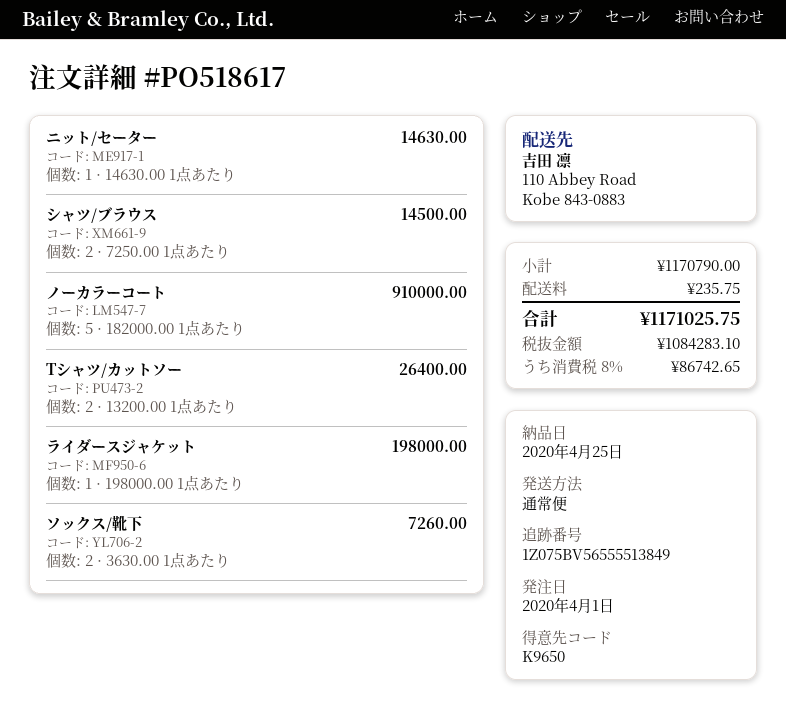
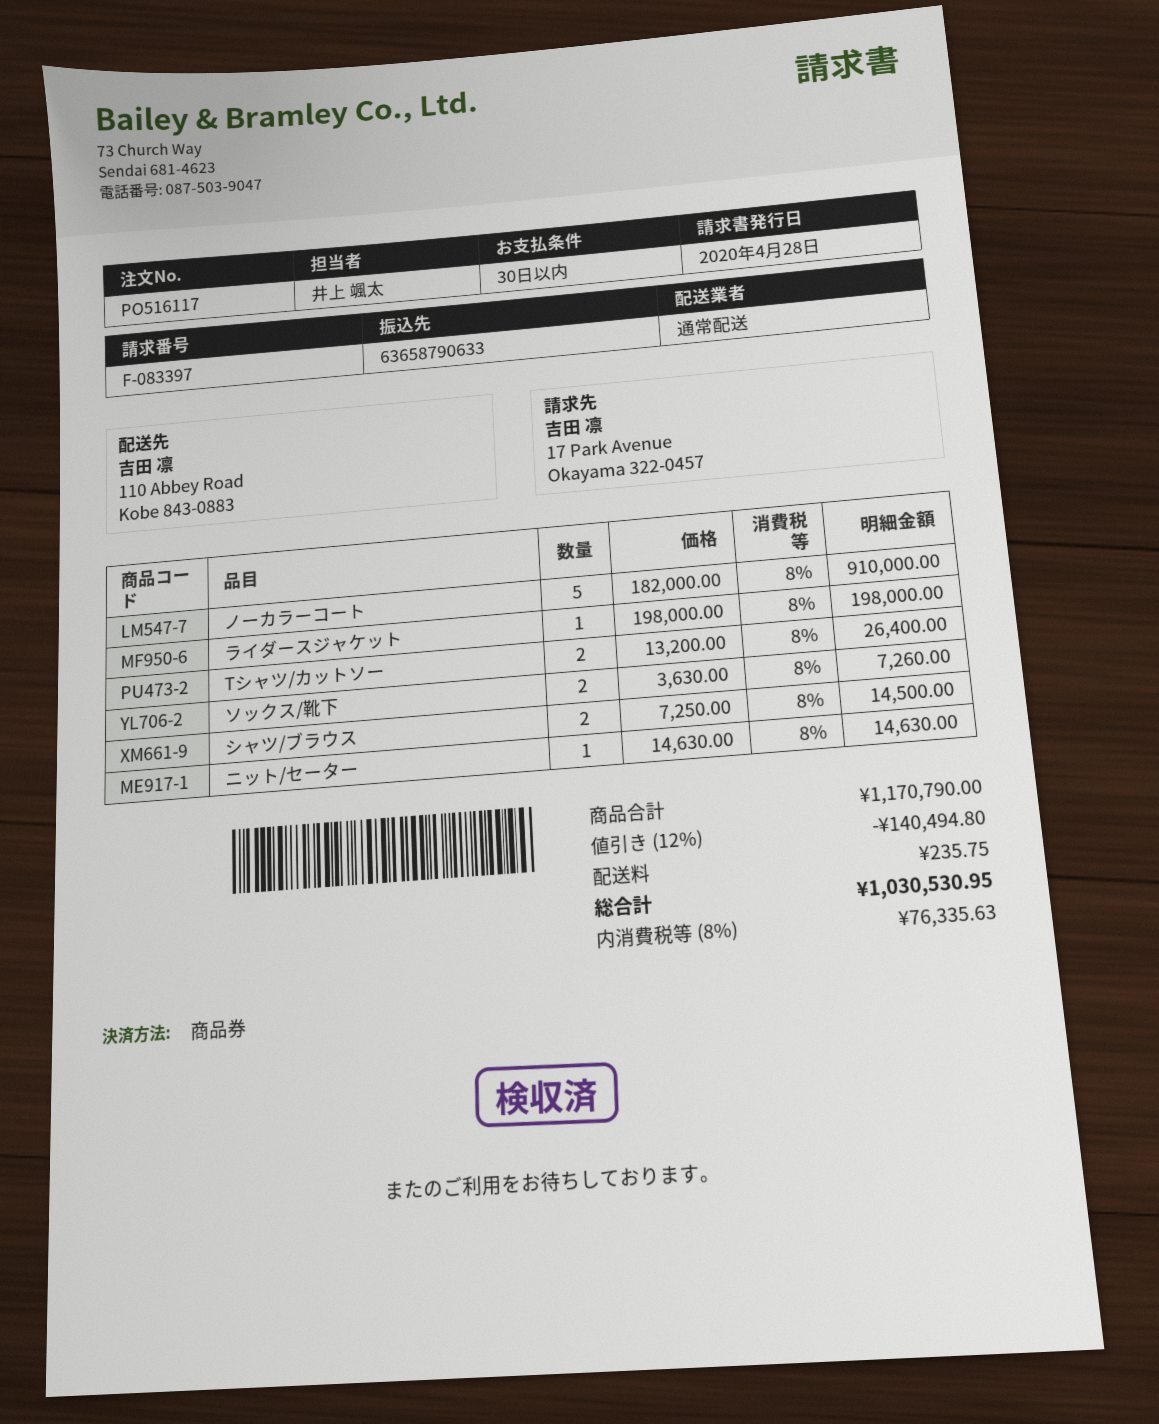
order number: PO518617 -> PO516117
discount: none -> 12% = 140494.80
tax: 8% = 86742.65 -> 8% = 76335.63
total: 1171025.75 -> 1030530.95

